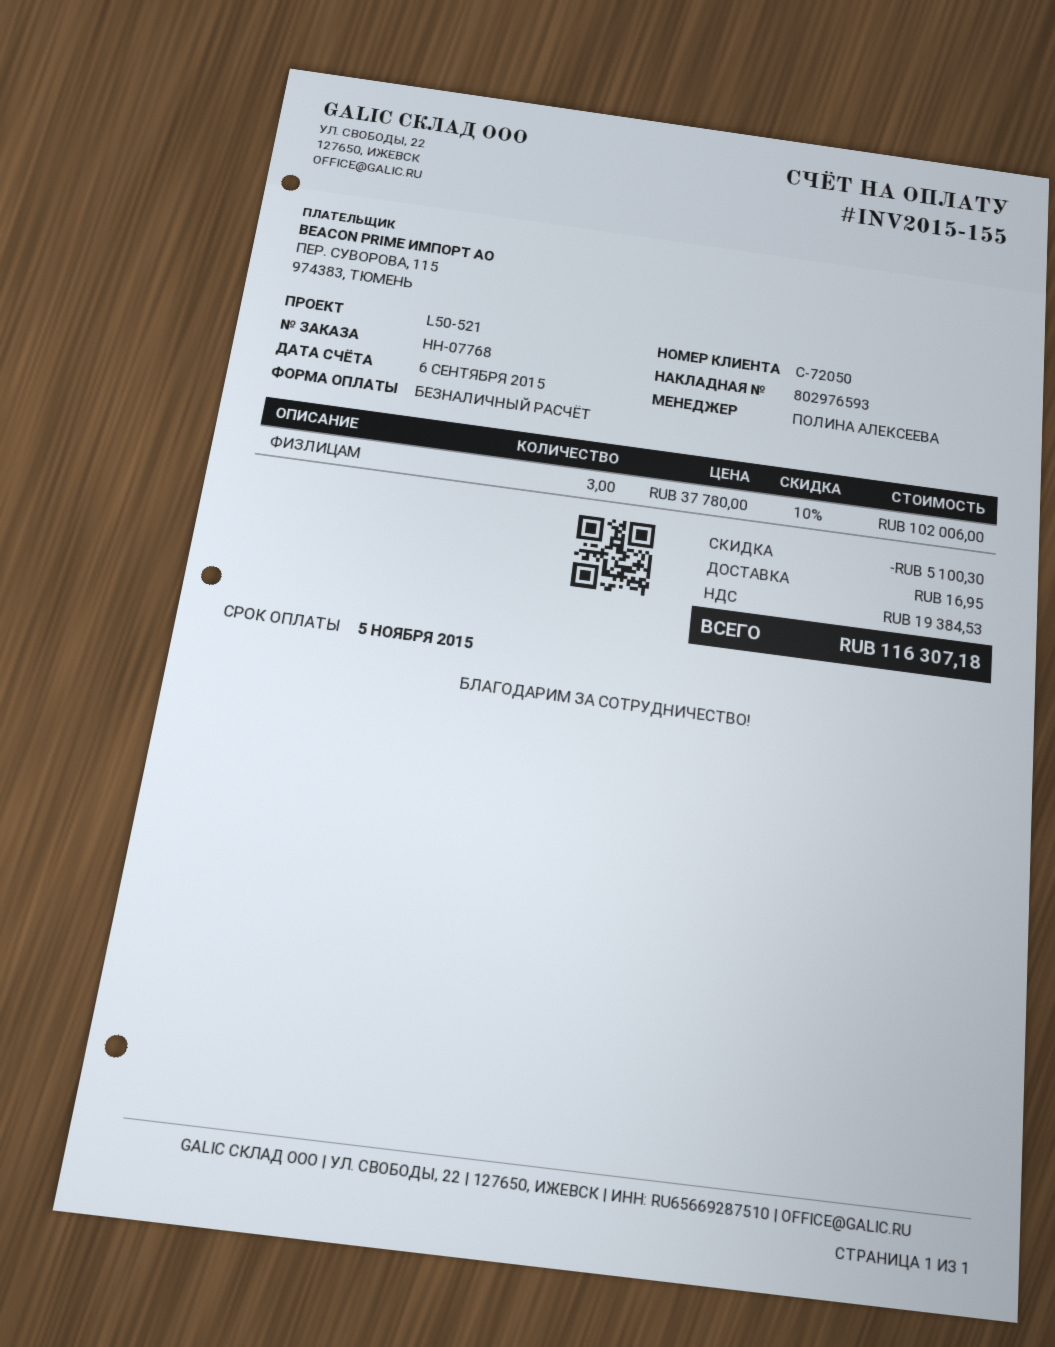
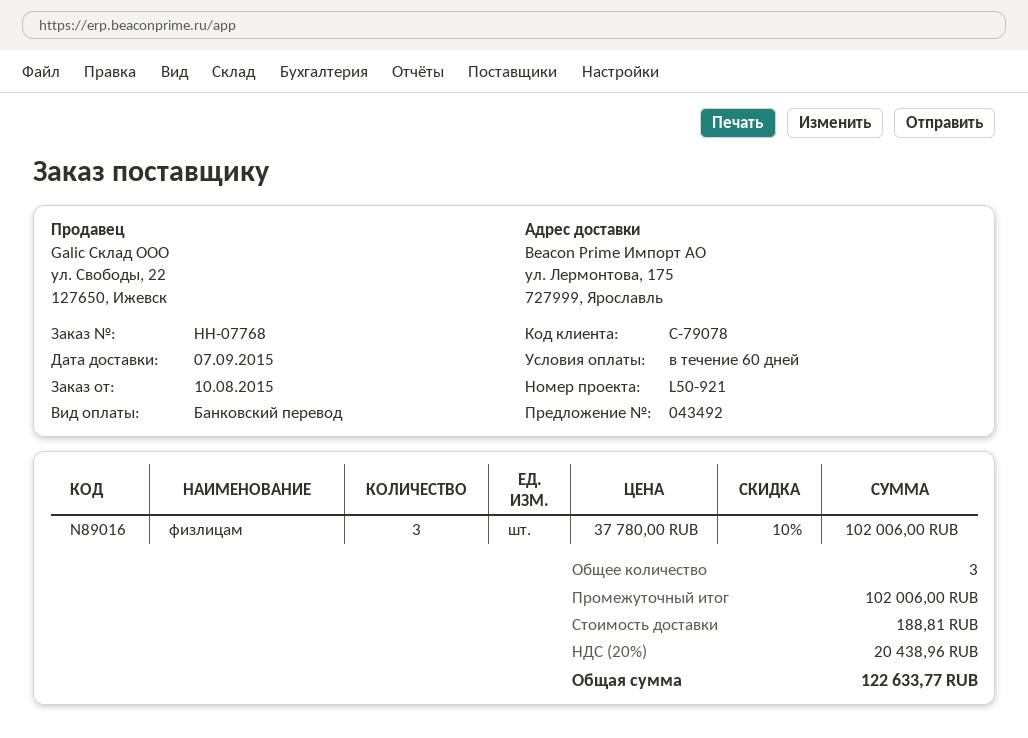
customer number: C-72050 -> C-79078
reference: L50-521 -> L50-921
discount: 5100.30 -> none
shipping: 16.95 -> 188.81
tax: 19384.53 -> 20438.96
total: 116307.18 -> 122633.77

